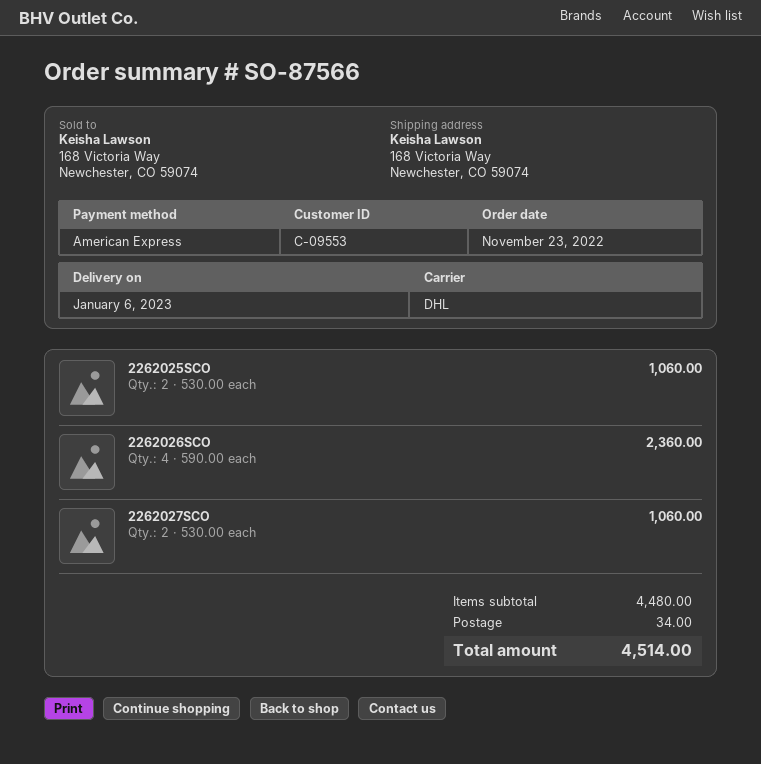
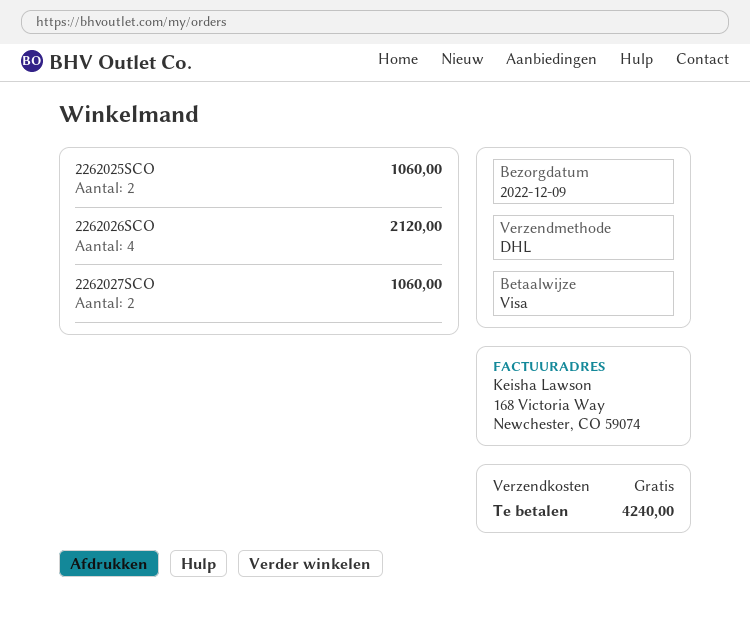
delivery date: 2023-01-06 -> 2022-12-09
payment method: American Express -> Visa
2262026SCO: 4 for 2360.00 -> 4 for 2120.00
shipping: 34.00 -> 0.00
total: 4514.00 -> 4240.00

